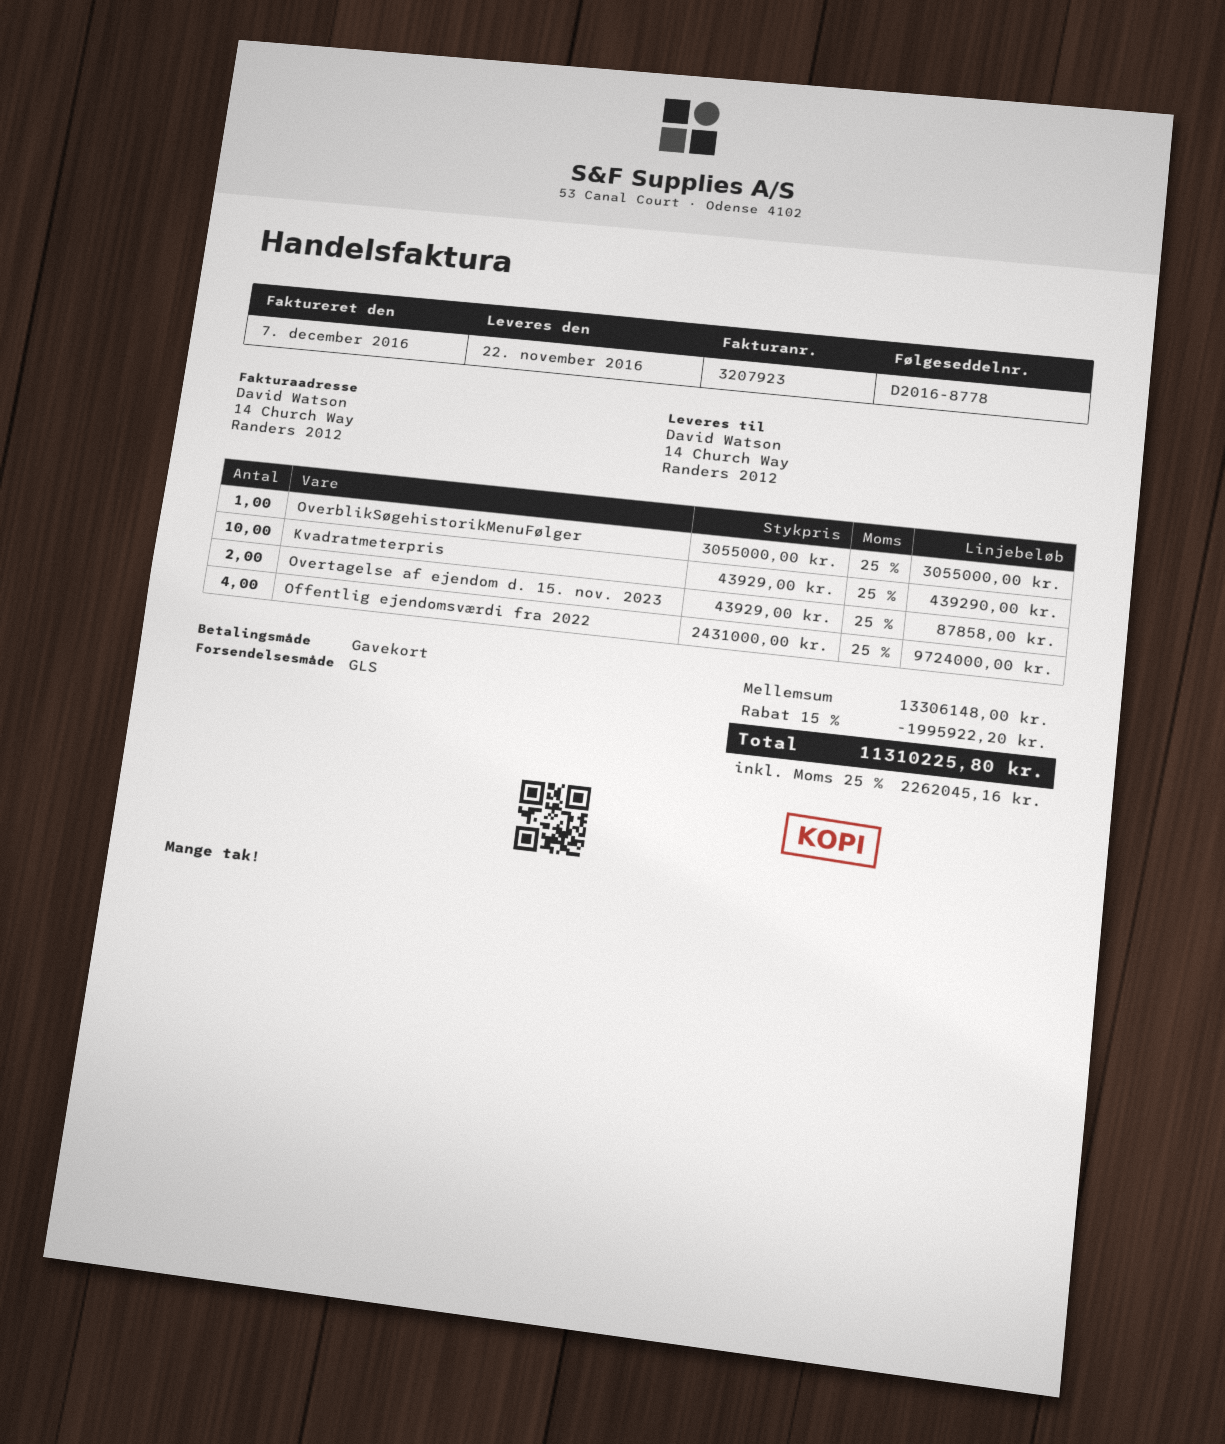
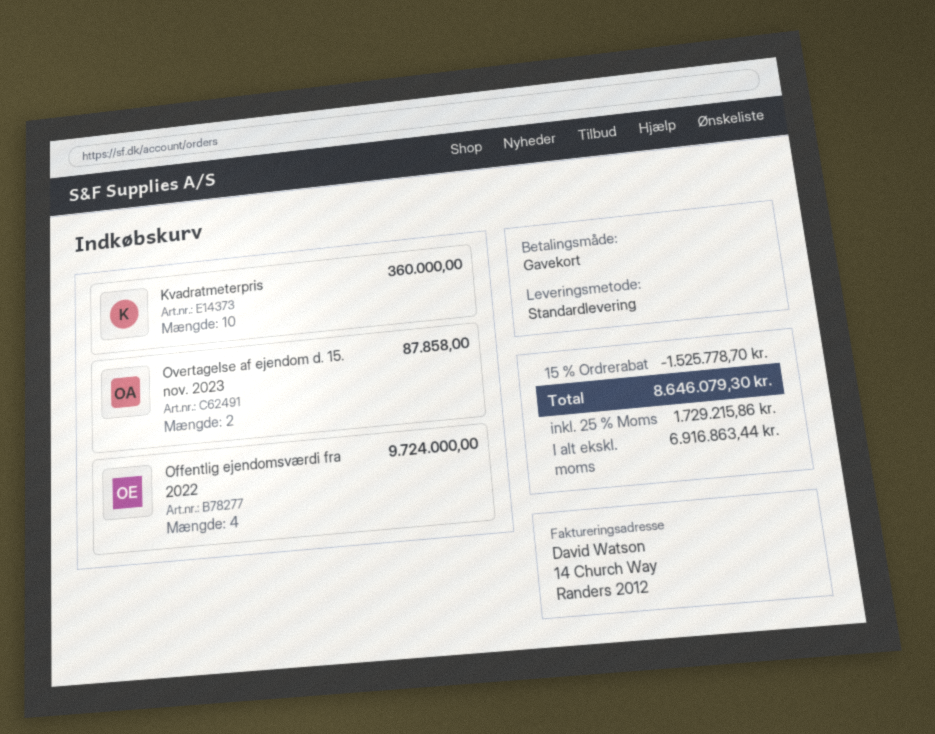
shipping method: GLS -> standard
OverblikSøgehistorikMenuFølger: 1 for 3055000.00 -> none
Kvadratmeterpris: 10 for 439290.00 -> 10 for 360000.00
discount: 15% = 1995922.20 -> 15% = 1525778.70
tax: 25% = 2262045.16 -> 25% = 1729215.86
total: 11310225.80 -> 8646079.30

